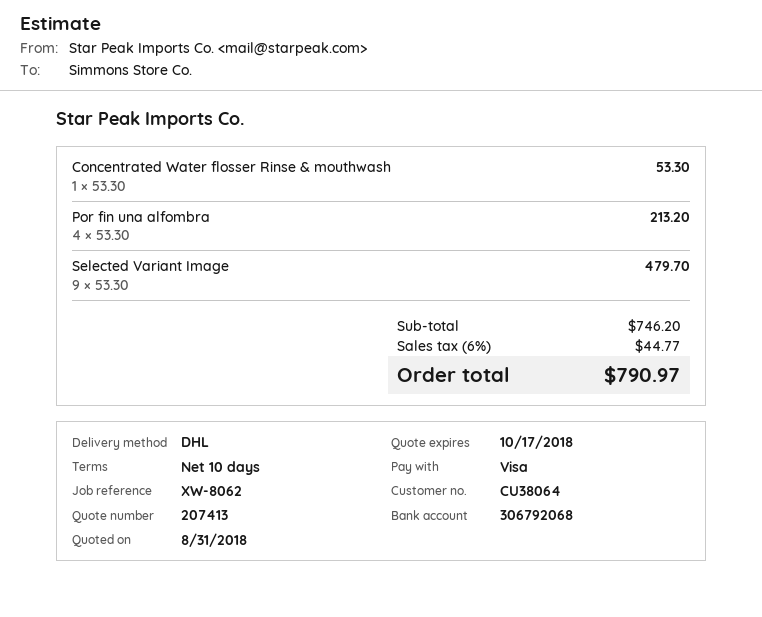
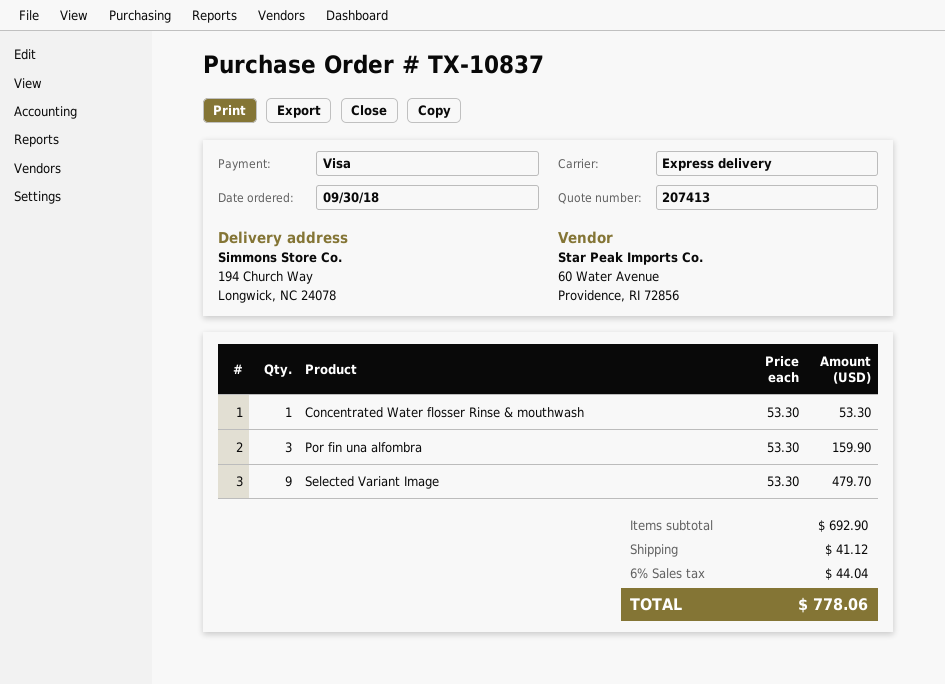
shipping method: DHL -> express
Por fin una alfombra: 4 x 53.30 = 213.20 -> 3 x 53.30 = 159.90
subtotal: 746.20 -> 692.90
shipping: none -> 41.12
tax: 6% = 44.77 -> 6% = 44.04
total: 790.97 -> 778.06

